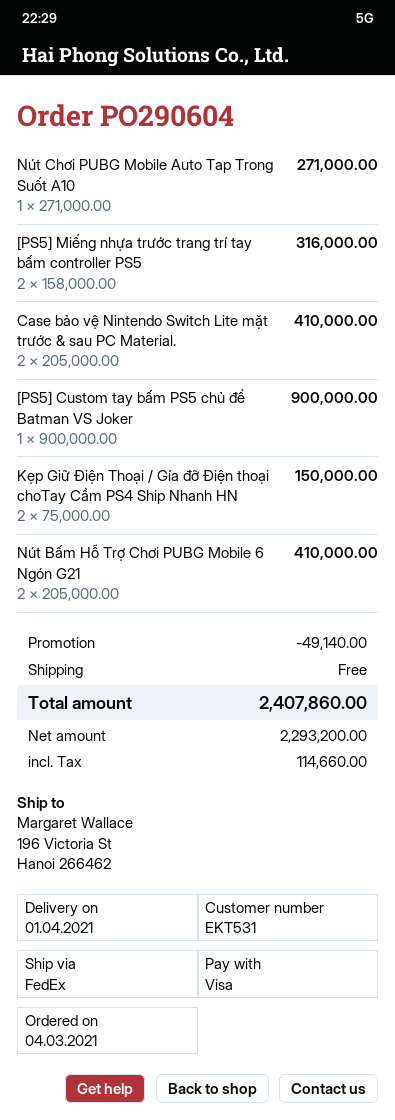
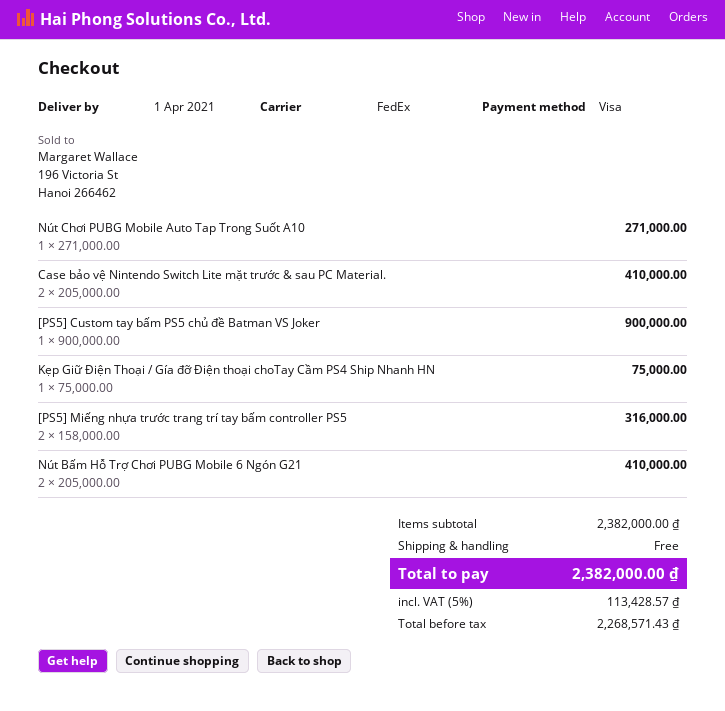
Kẹp Giữ Điện Thoại / Gía đỡ Điện thoại choTay Cầm PS4 Ship Nhanh HN: 2 x 75000.00 = 150000.00 -> 1 x 75000.00 = 75000.00
discount: 49140.00 -> none
net: 2293200.00 -> 2268571.43
tax: 114660.00 -> 113428.57
total: 2407860.00 -> 2382000.00

